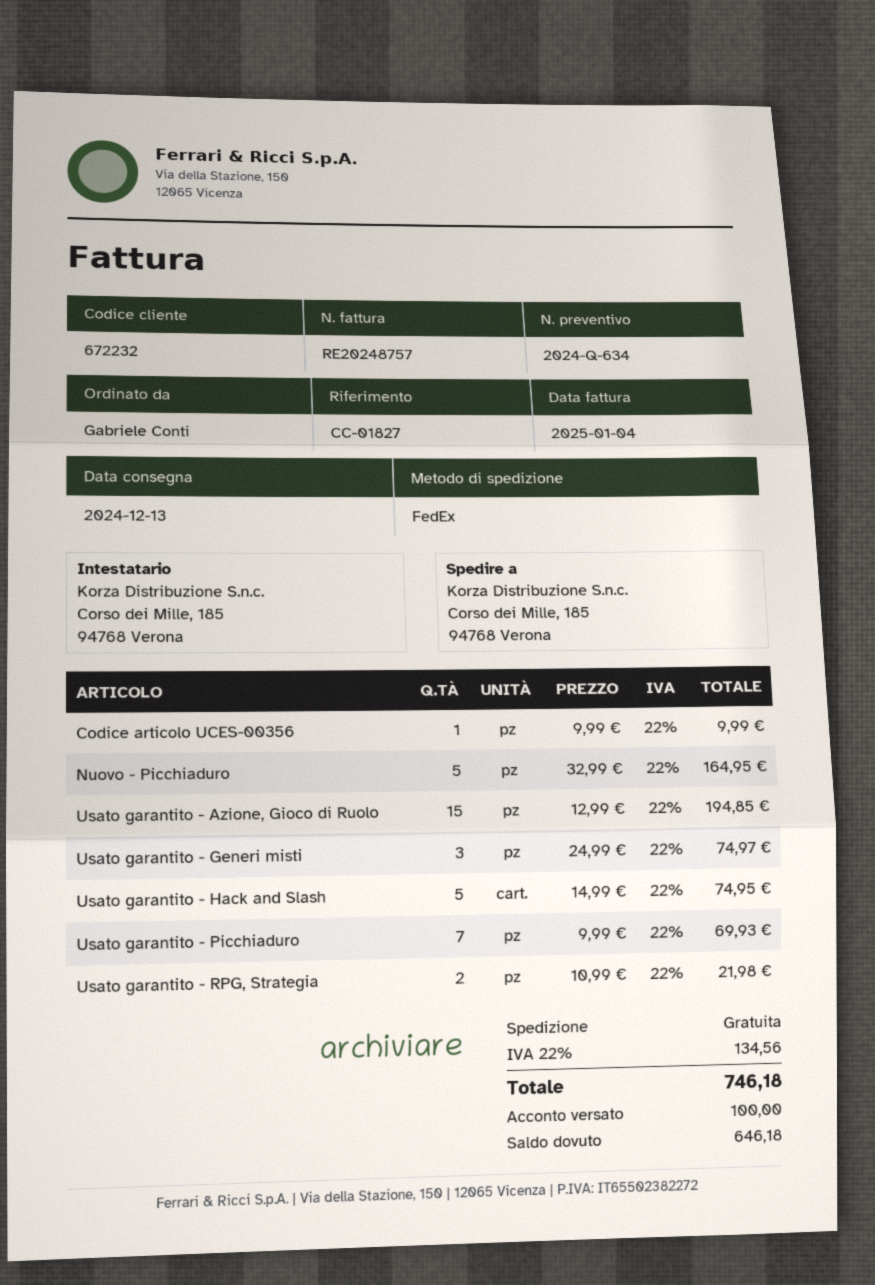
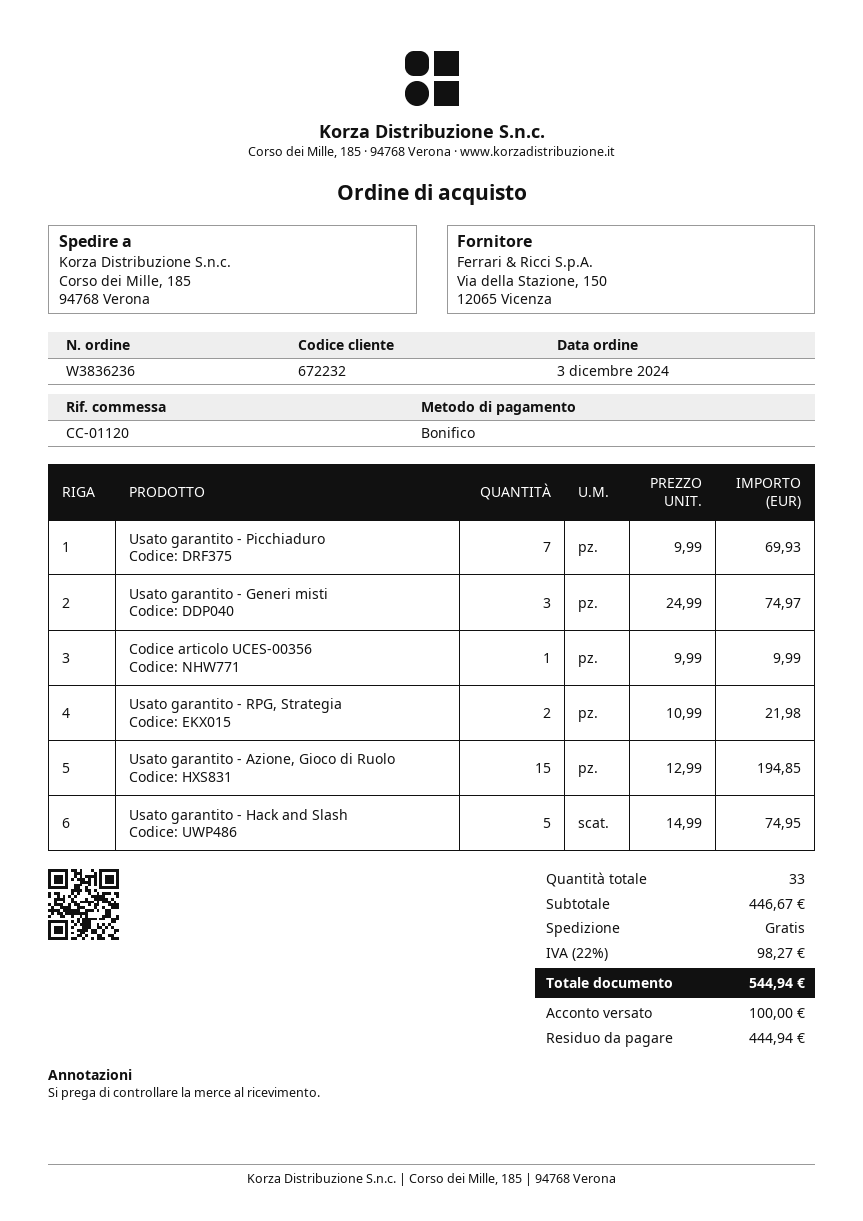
reference: CC-01827 -> CC-01120
Nuovo - Picchiaduro: 5 x 32.99 = 164.95 -> none
tax: 22% = 134.56 -> 22% = 98.27
total: 746.18 -> 544.94
balance: 646.18 -> 444.94

